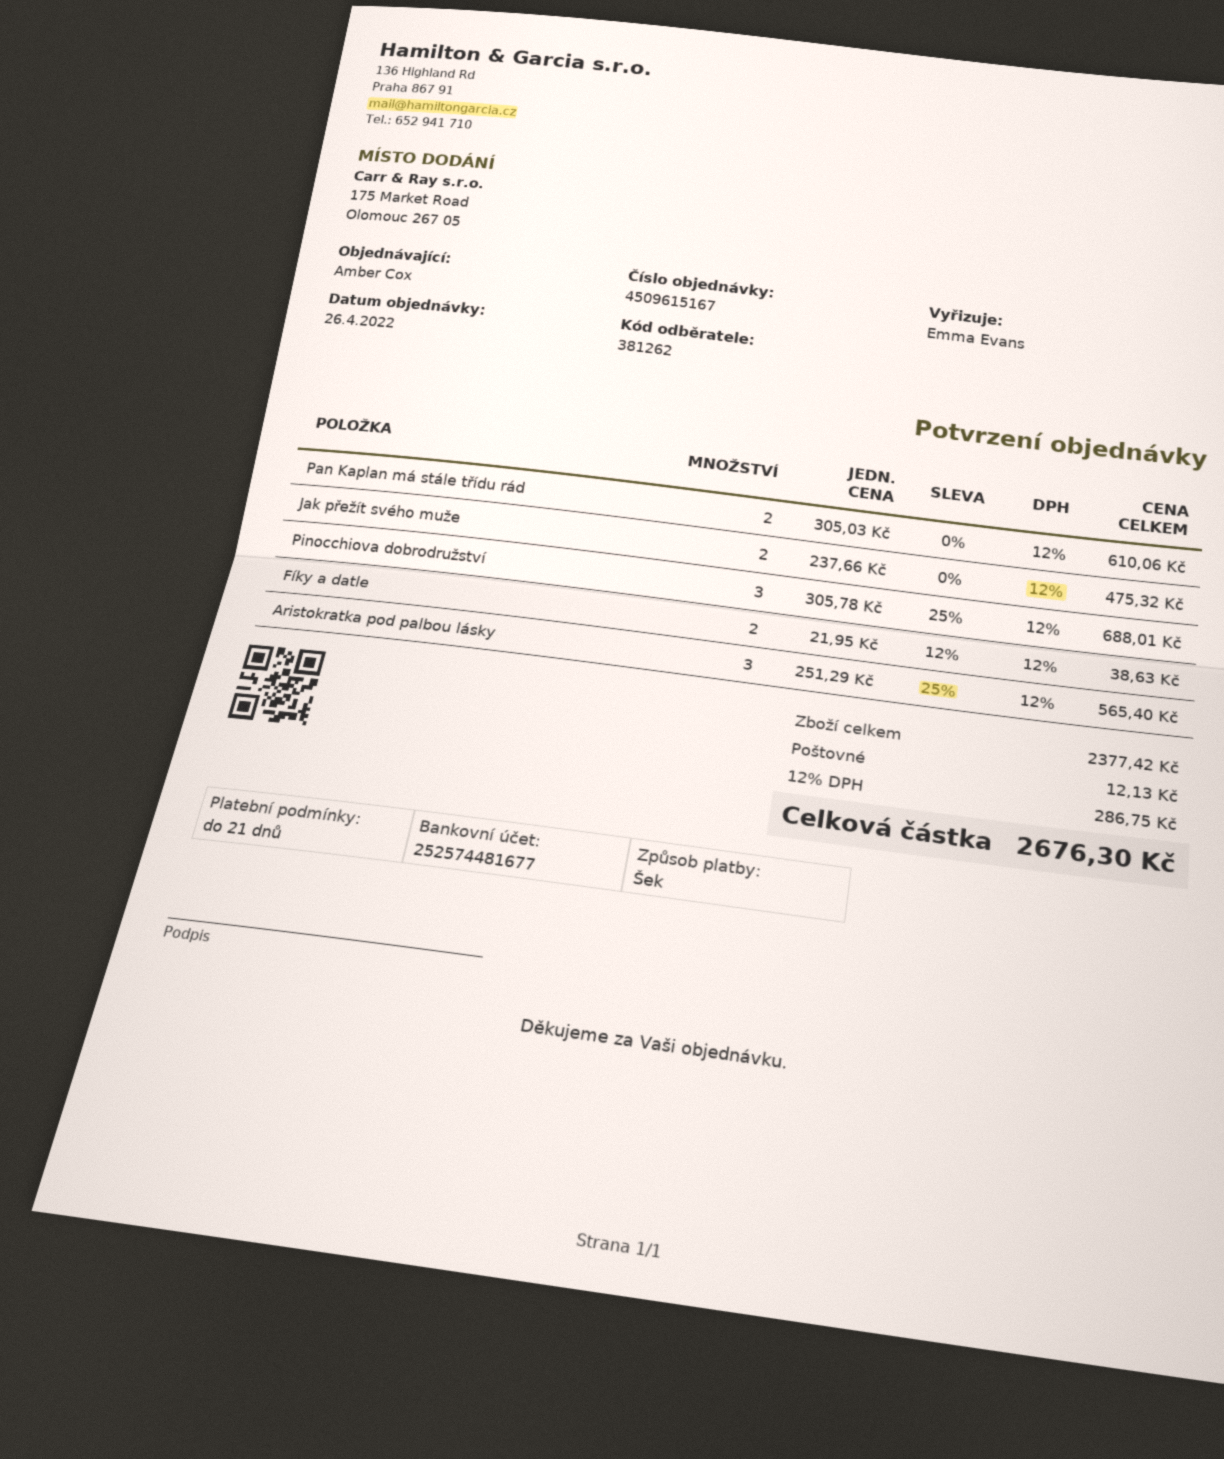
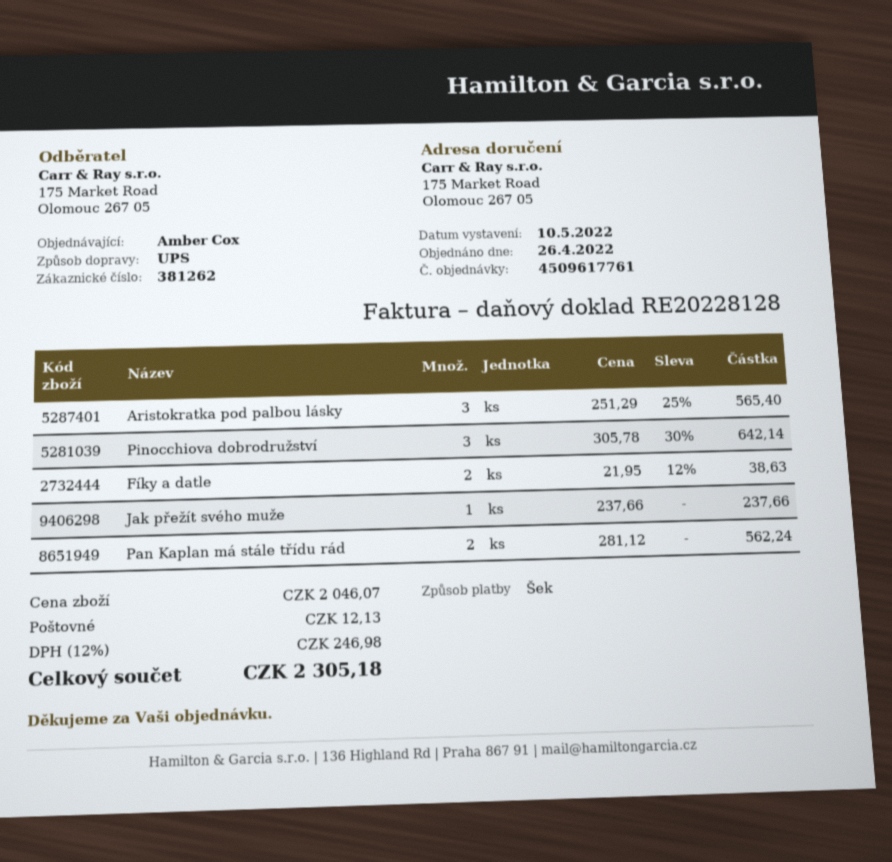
order number: 4509615167 -> 4509617761
Pan Kaplan má stále třídu rád: 2 x 305.03 = 610.06 -> 2 x 281.12 = 562.24
Jak přežít svého muže: 2 x 237.66 = 475.32 -> 1 x 237.66 = 237.66
Pinocchiova dobrodružství: 3 x 305.78 - 25% = 688.01 -> 3 x 305.78 - 30% = 642.14
subtotal: 2377.42 -> 2046.07
tax: 12% = 286.75 -> 12% = 246.98
total: 2676.30 -> 2305.18

